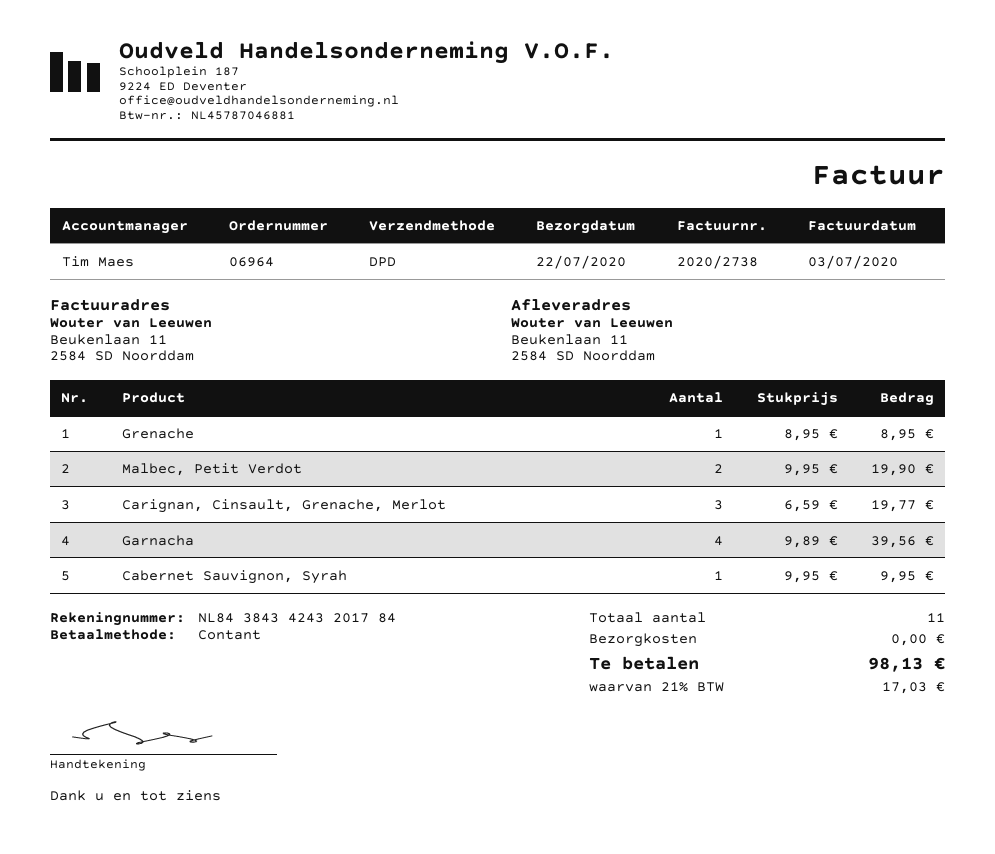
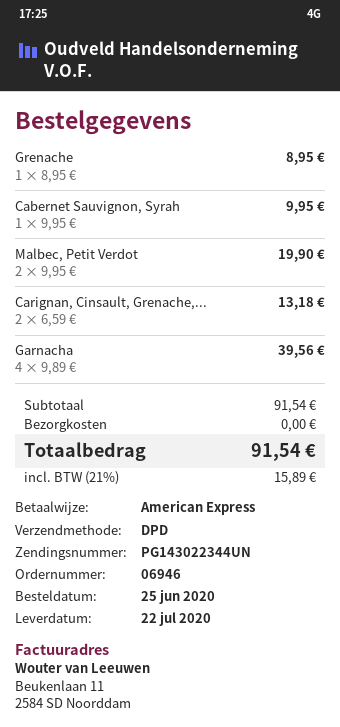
order number: 06964 -> 06946
payment method: cash -> American Express
Carignan, Cinsault, Grenache, Merlot: 3 x 6.59 = 19.77 -> 2 x 6.59 = 13.18
tax: 21% = 17.03 -> 21% = 15.89
total: 98.13 -> 91.54

